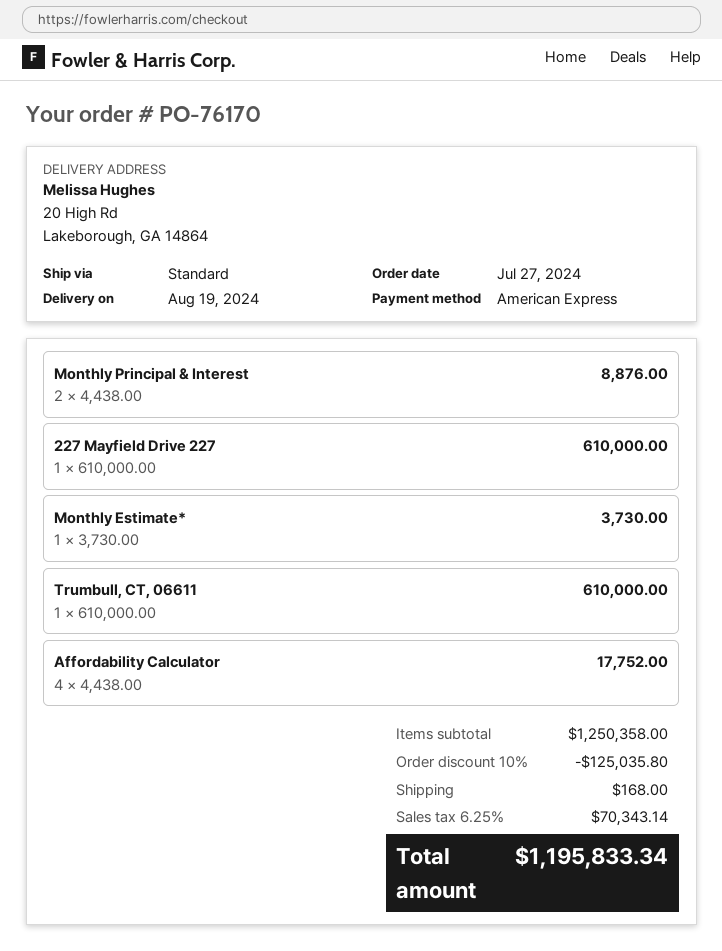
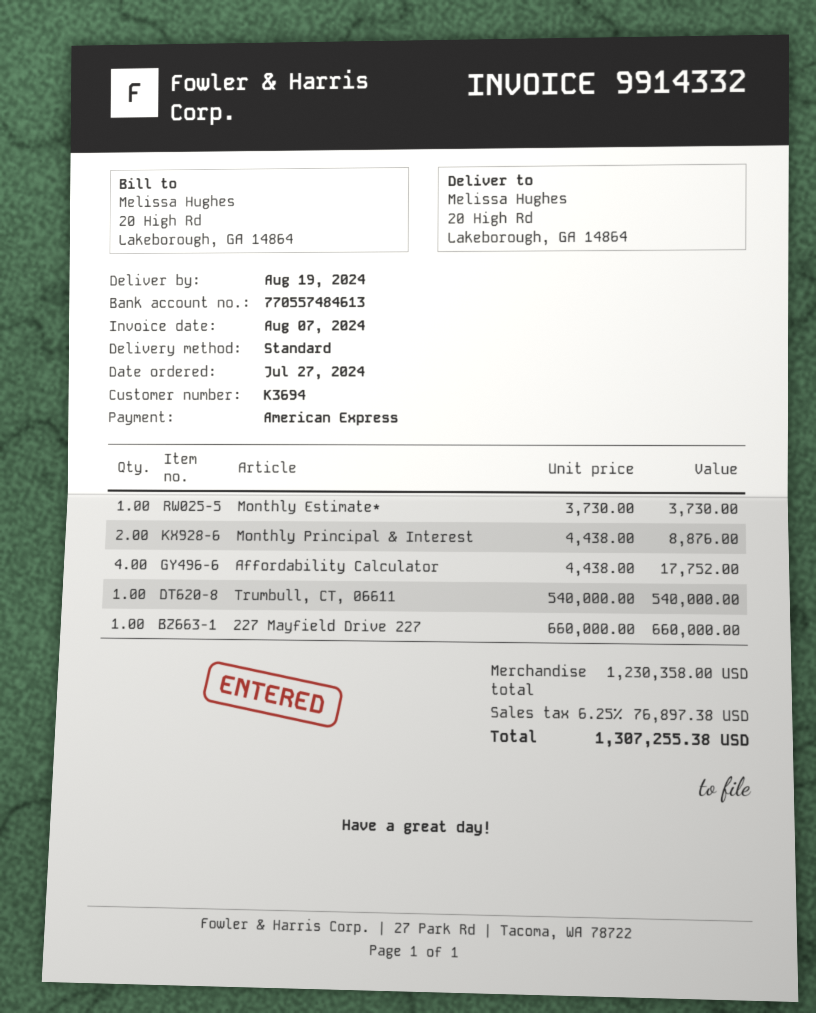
227 Mayfield Drive 227: 1 x 610000.00 = 610000.00 -> 1 x 660000.00 = 660000.00
Trumbull, CT, 06611: 1 x 610000.00 = 610000.00 -> 1 x 540000.00 = 540000.00
subtotal: 1250358.00 -> 1230358.00
discount: 10% = 125035.80 -> none
shipping: 168.00 -> none
tax: 6.25% = 70343.14 -> 6.25% = 76897.38
total: 1195833.34 -> 1307255.38

